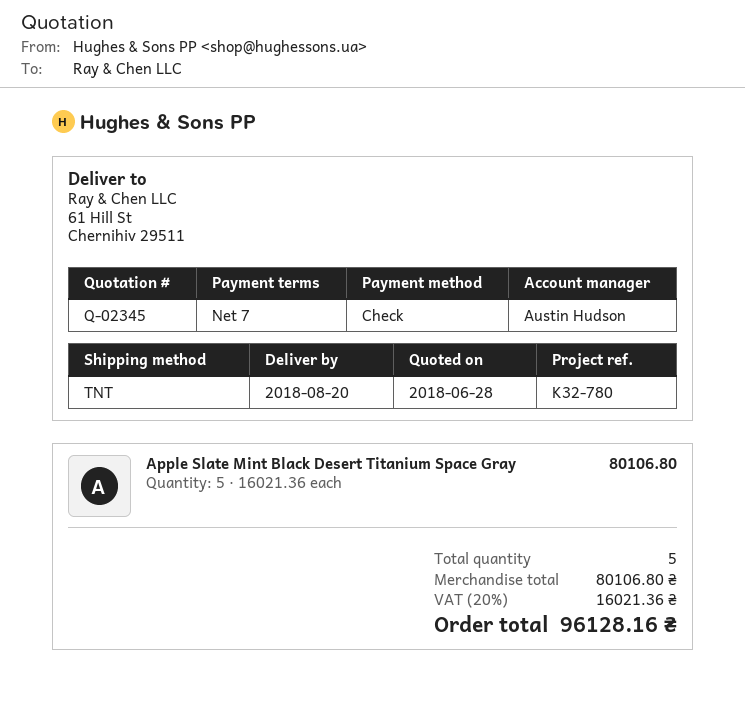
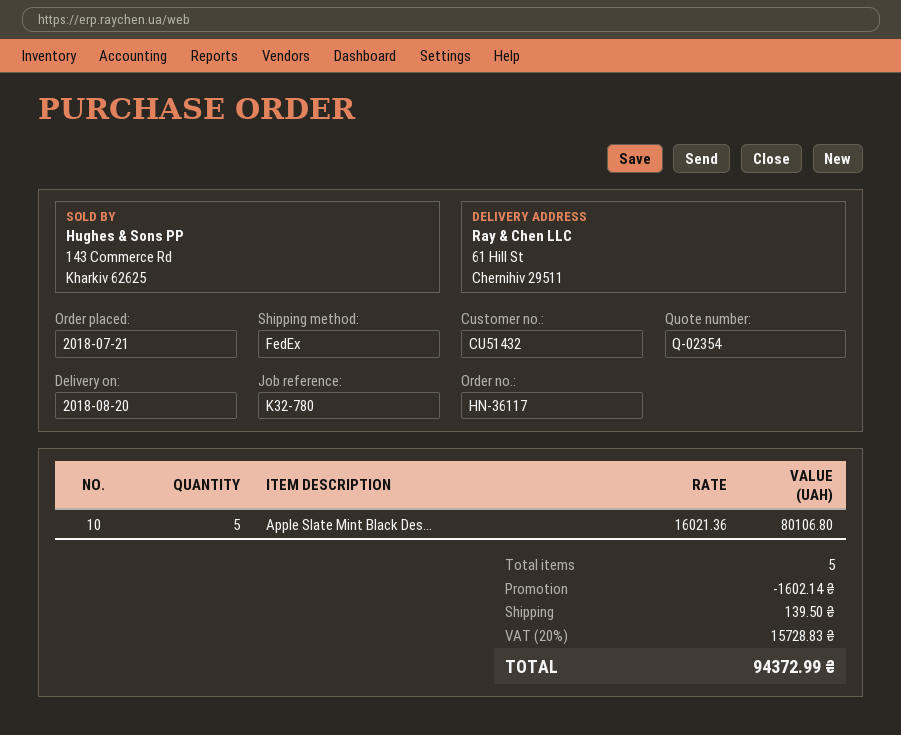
quote number: Q-02345 -> Q-02354
shipping method: TNT -> FedEx
discount: none -> 1602.14
shipping: none -> 139.50
tax: 20% = 16021.36 -> 20% = 15728.83
total: 96128.16 -> 94372.99

